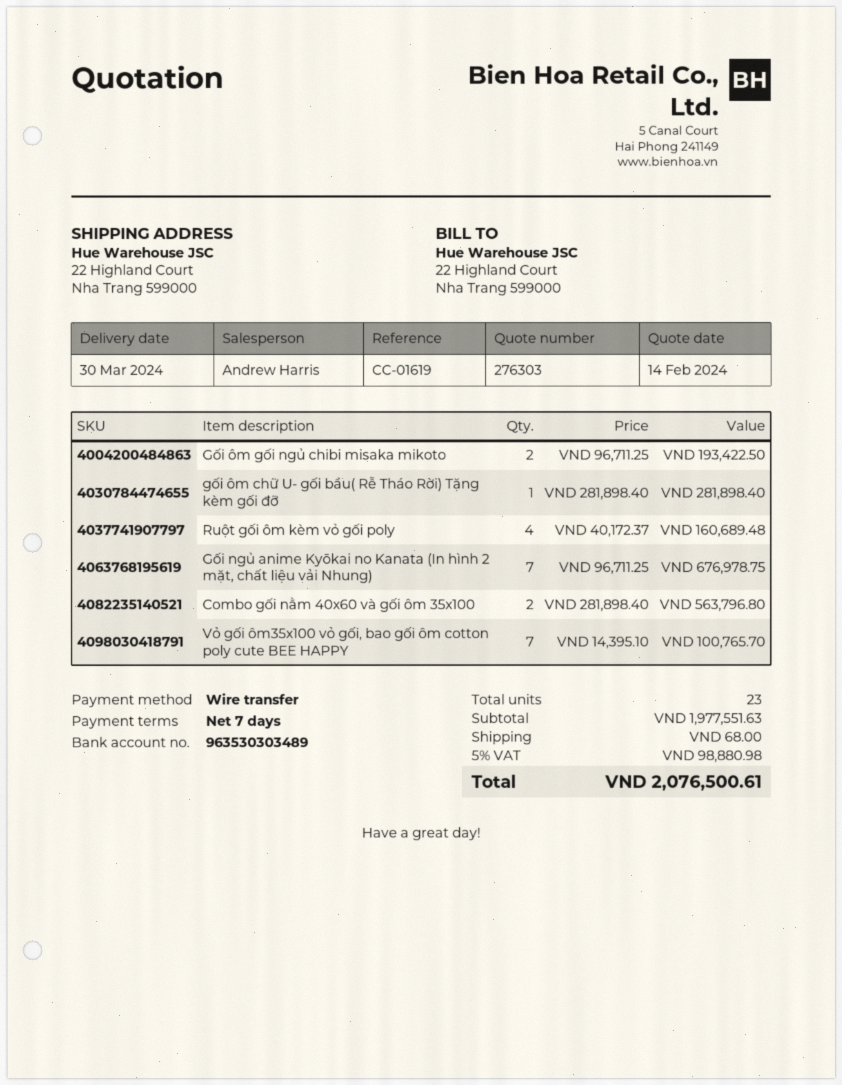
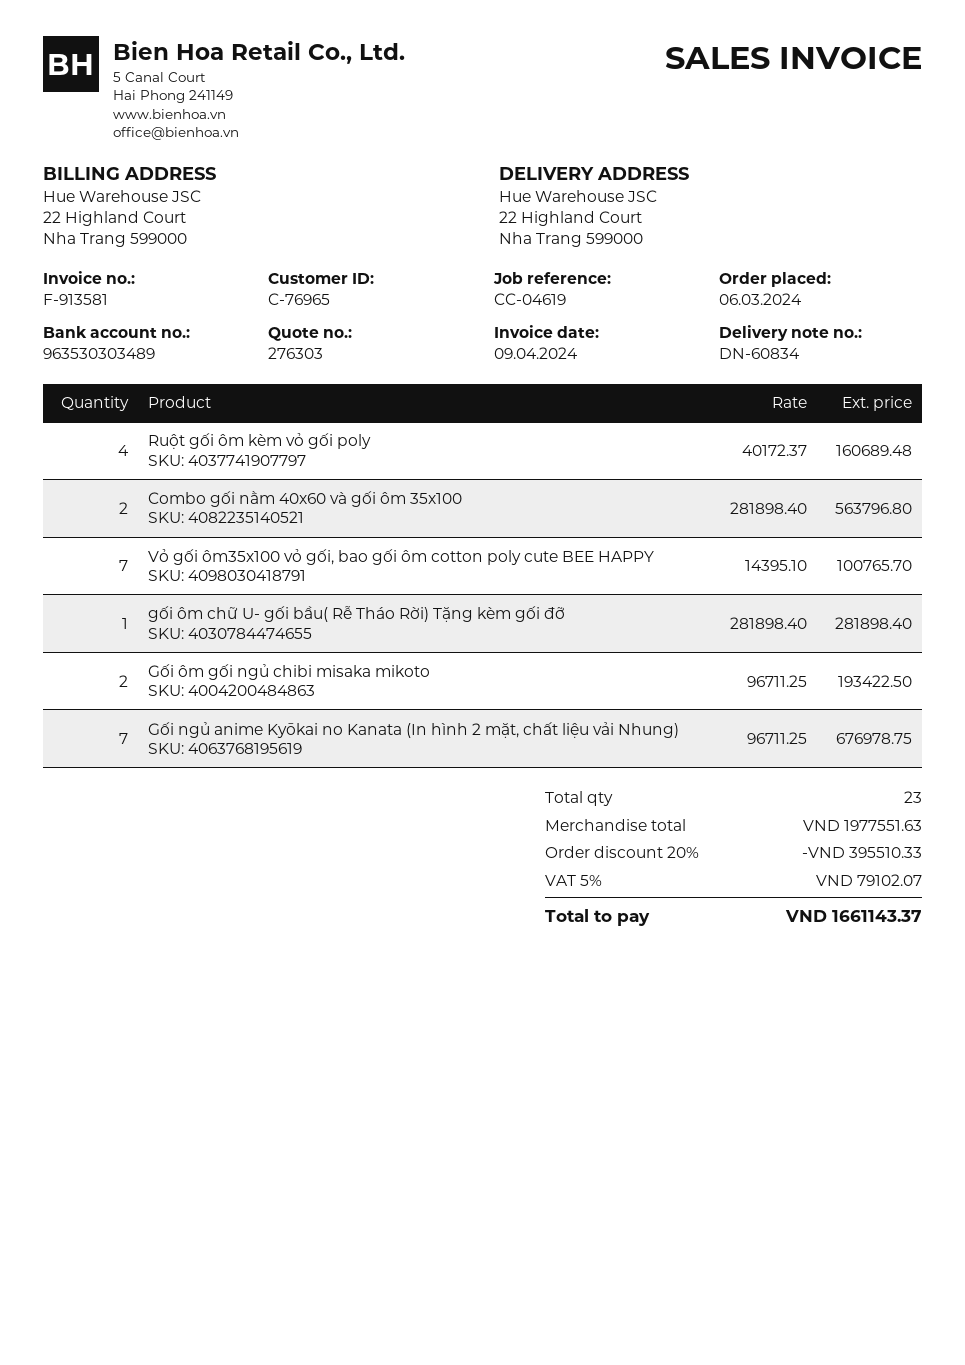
reference: CC-01619 -> CC-04619
discount: none -> 20% = 395510.33
shipping: 68.00 -> none
tax: 5% = 98880.98 -> 5% = 79102.07
total: 2076500.61 -> 1661143.37

